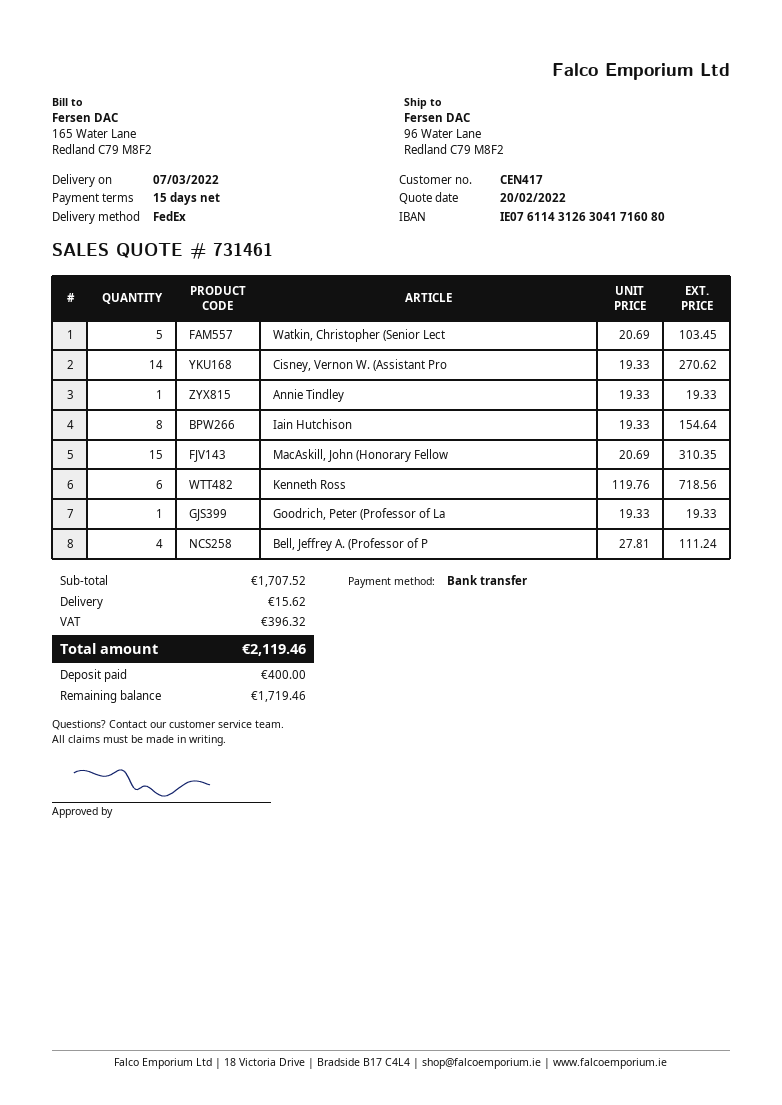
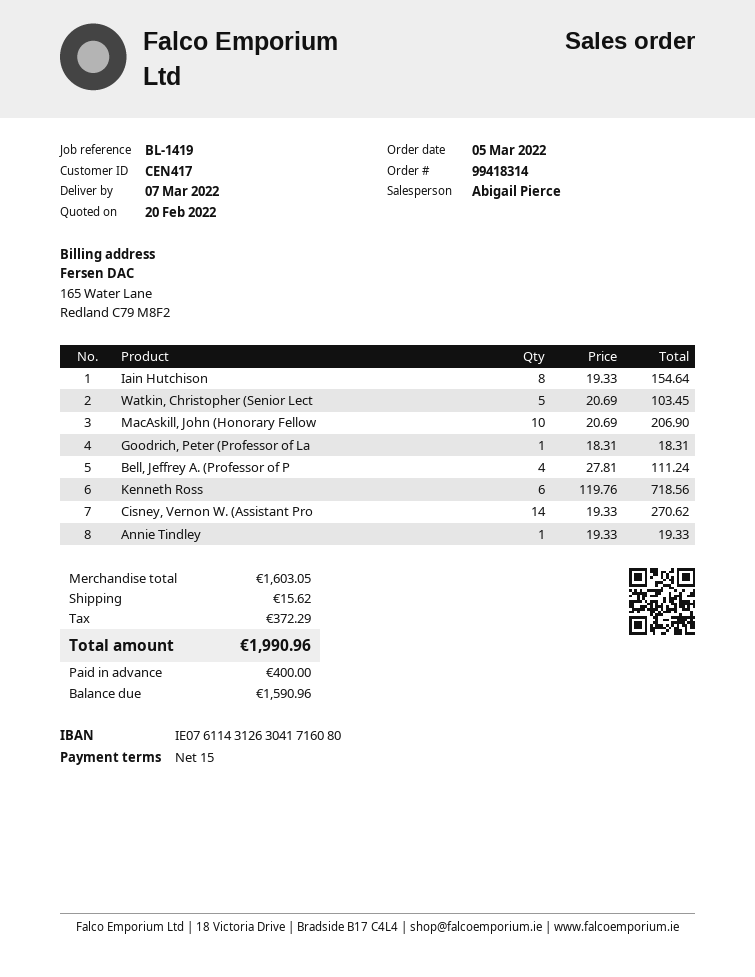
MacAskill, John (Honorary Fellow: 15 x 20.69 = 310.35 -> 10 x 20.69 = 206.90
Goodrich, Peter (Professor of La: 1 x 19.33 = 19.33 -> 1 x 18.31 = 18.31
subtotal: 1707.52 -> 1603.05
tax: 396.32 -> 372.29
total: 2119.46 -> 1990.96
balance: 1719.46 -> 1590.96

